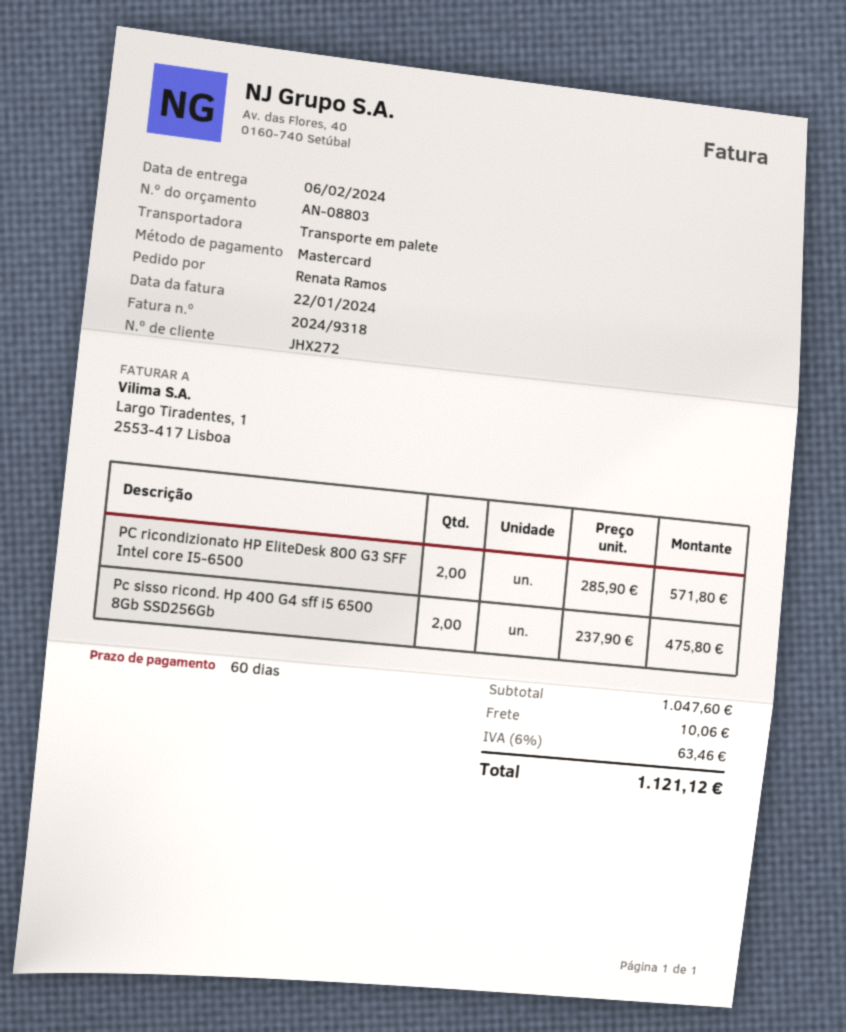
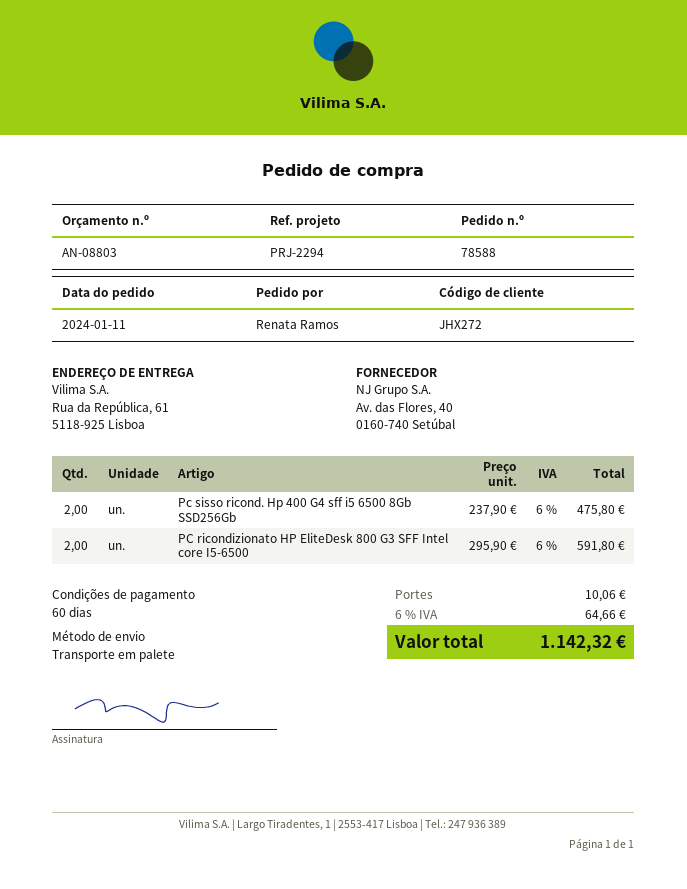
PC ricondizionato HP EliteDesk 800 G3 SFF Intel core I5-6500: 2 x 285.90 = 571.80 -> 2 x 295.90 = 591.80
tax: 6% = 63.46 -> 6% = 64.66
total: 1121.12 -> 1142.32

